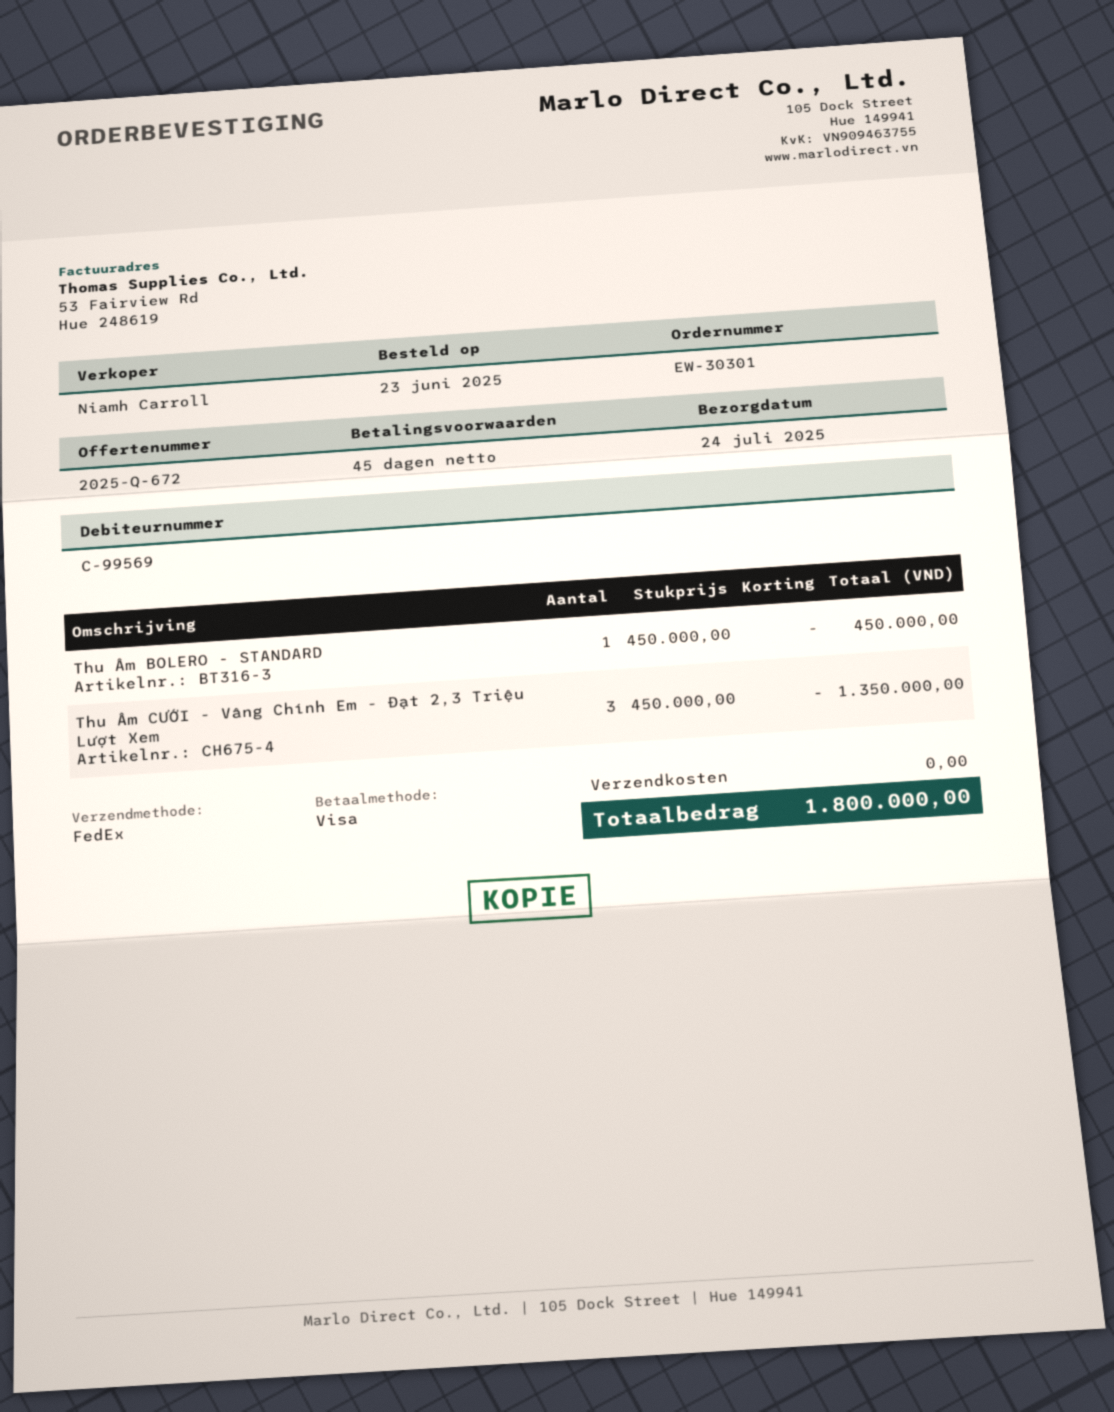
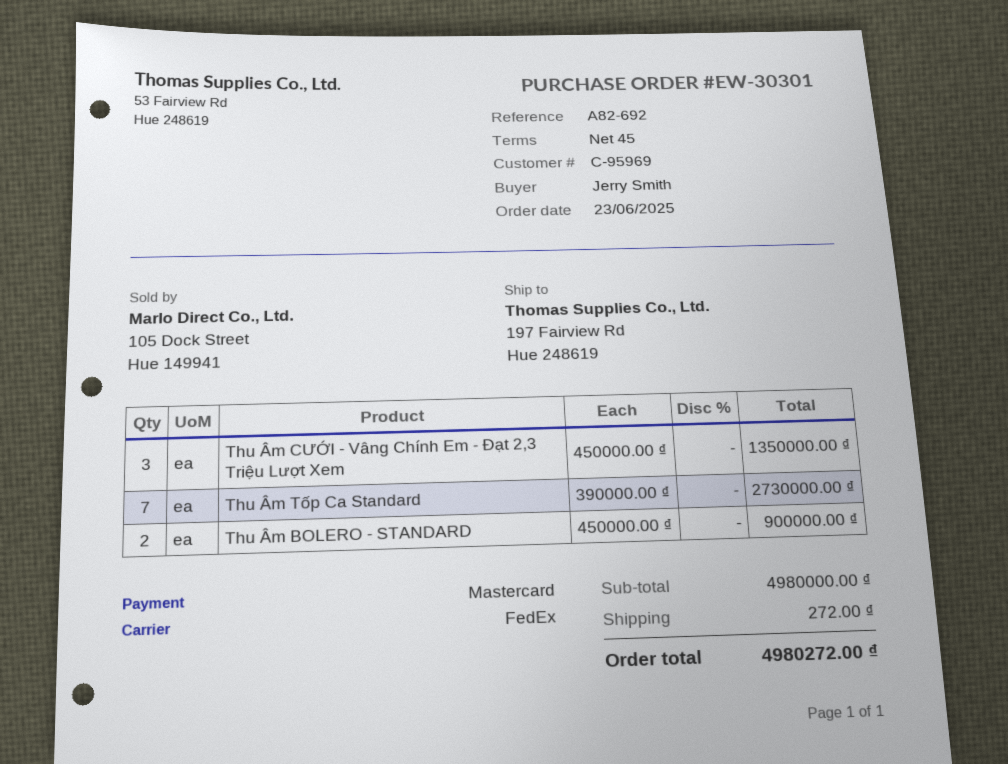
customer number: C-99569 -> C-95969
payment method: Visa -> Mastercard
Thu Âm BOLERO - STANDARD: 1 x 450000.00 = 450000.00 -> 2 x 450000.00 = 900000.00
Thu Âm Tốp Ca Standard: none -> 7 x 390000.00 = 2730000.00
shipping: 0.00 -> 272.00
total: 1800000.00 -> 4980272.00

